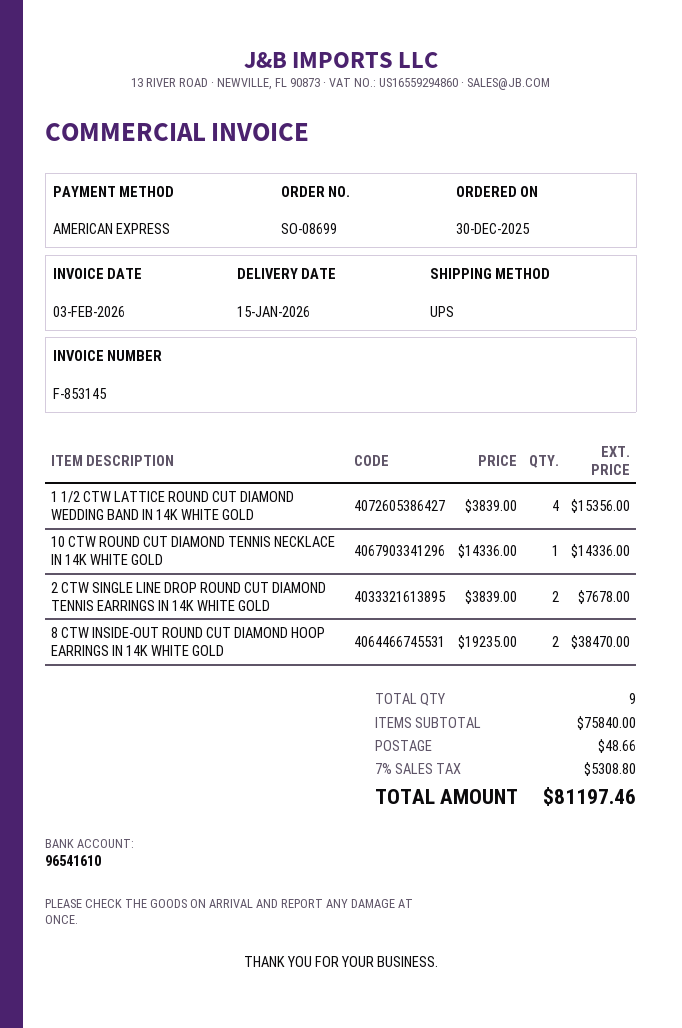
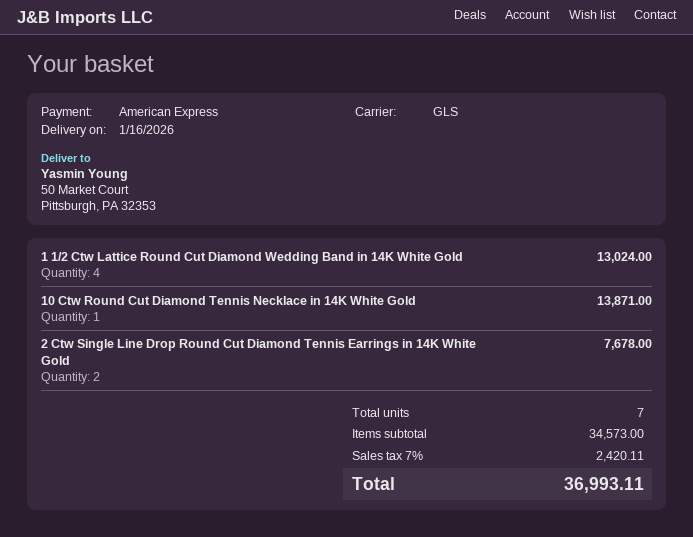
delivery date: 2026-01-15 -> 2026-01-16
shipping method: UPS -> GLS
1 1/2 CTW LATTICE ROUND CUT DIAMOND WEDDING BAND IN 14K WHITE GOLD: 4 for 15356.00 -> 4 for 13024.00
10 CTW ROUND CUT DIAMOND TENNIS NECKLACE IN 14K WHITE GOLD: 1 for 14336.00 -> 1 for 13871.00
8 CTW INSIDE-OUT ROUND CUT DIAMOND HOOP EARRINGS IN 14K WHITE GOLD: 2 for 38470.00 -> none
total quantity: 9 -> 7
subtotal: 75840.00 -> 34573.00
shipping: 48.66 -> none
tax: 7% = 5308.80 -> 7% = 2420.11
total: 81197.46 -> 36993.11

